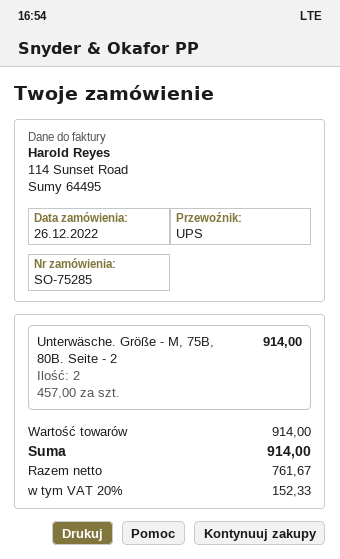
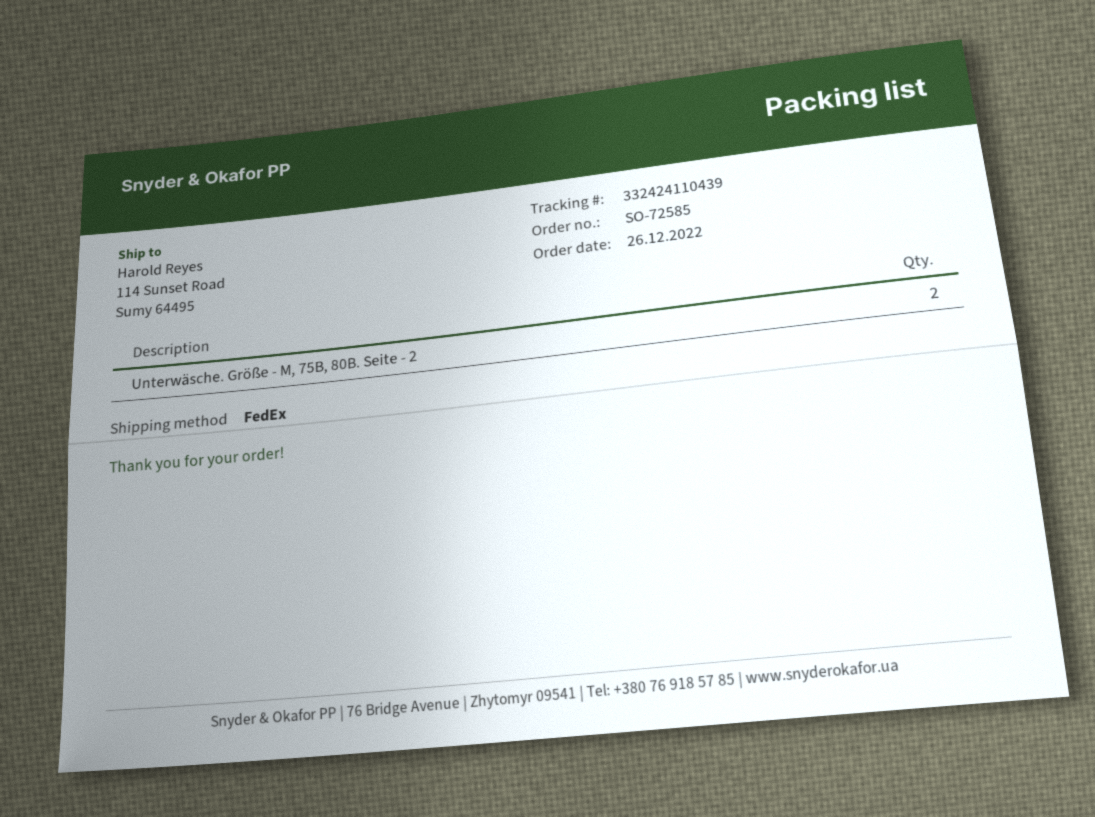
order number: SO-75285 -> SO-72585
shipping method: UPS -> FedEx

